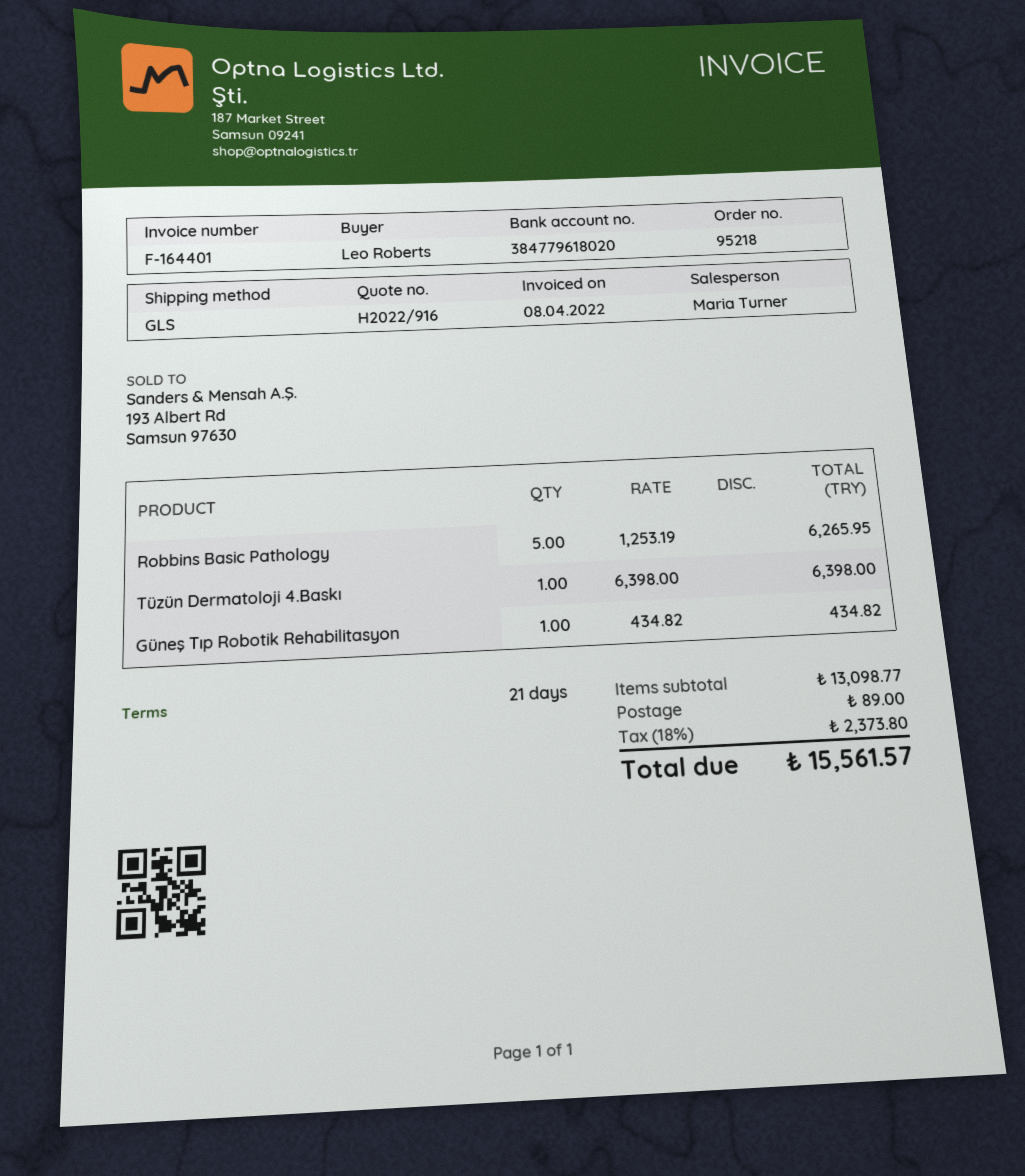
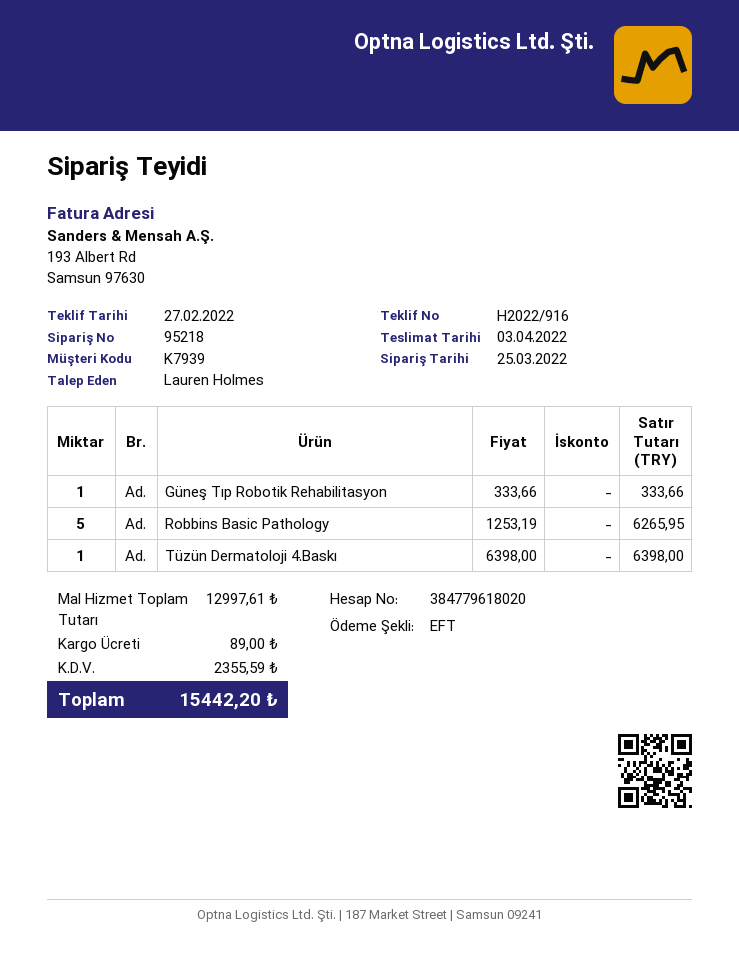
ordered by: Leo Roberts -> Lauren Holmes
Güneş Tıp Robotik Rehabilitasyon: 1 x 434.82 = 434.82 -> 1 x 333.66 = 333.66
subtotal: 13098.77 -> 12997.61
tax: 2373.80 -> 2355.59
total: 15561.57 -> 15442.20

